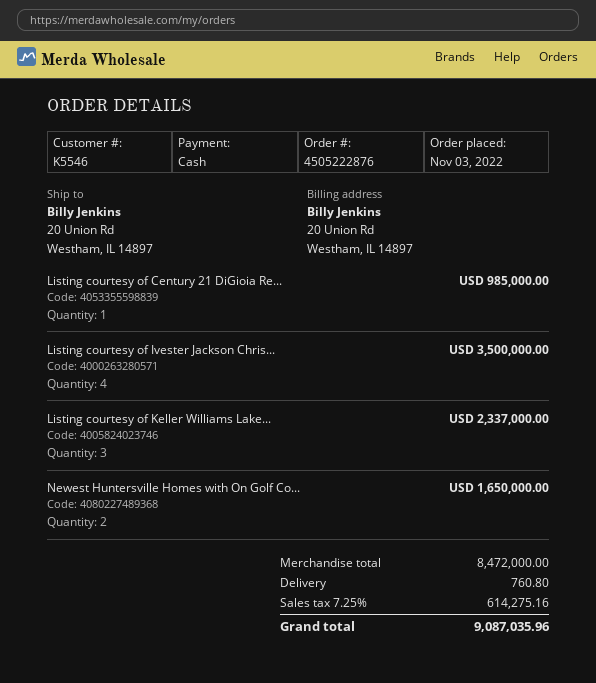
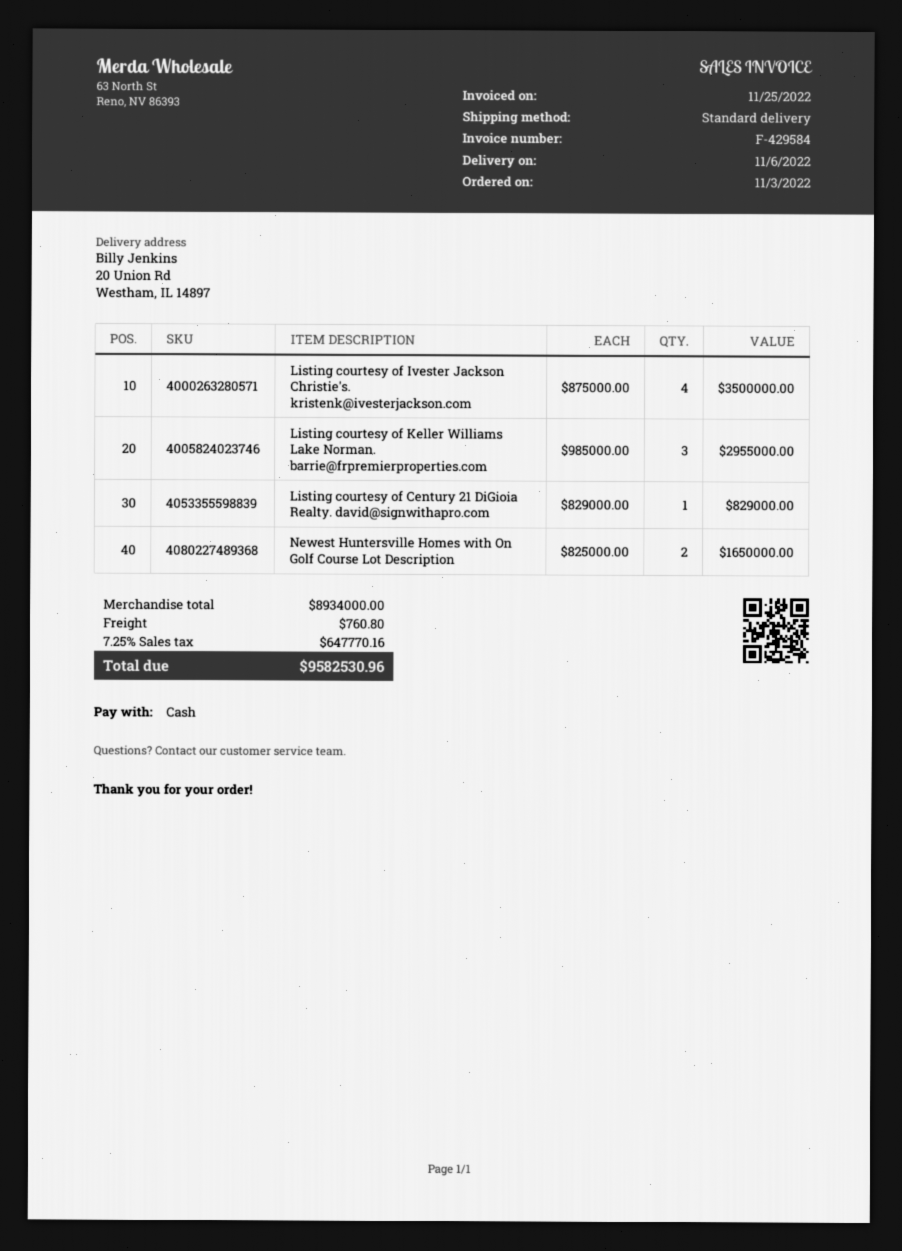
Listing courtesy of Century 21 DiGioia Re...: 1 for 985000.00 -> 1 for 829000.00
Listing courtesy of Keller Williams Lake...: 3 for 2337000.00 -> 3 for 2955000.00
subtotal: 8472000.00 -> 8934000.00
tax: 7.25% = 614275.16 -> 7.25% = 647770.16
total: 9087035.96 -> 9582530.96

